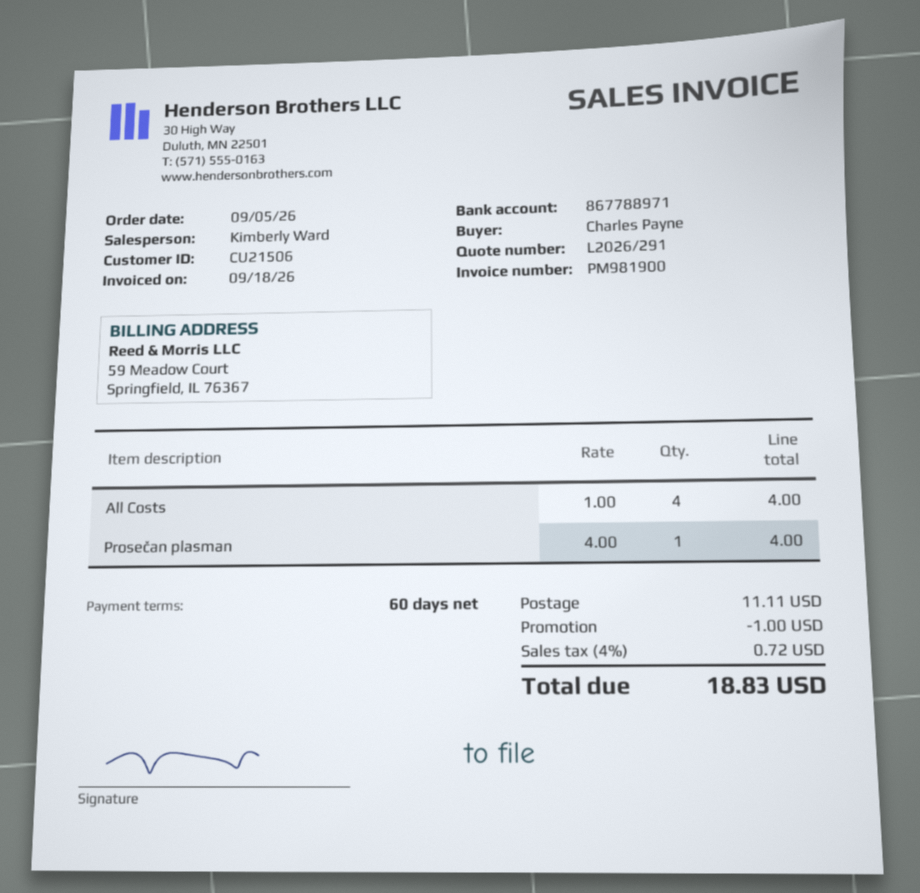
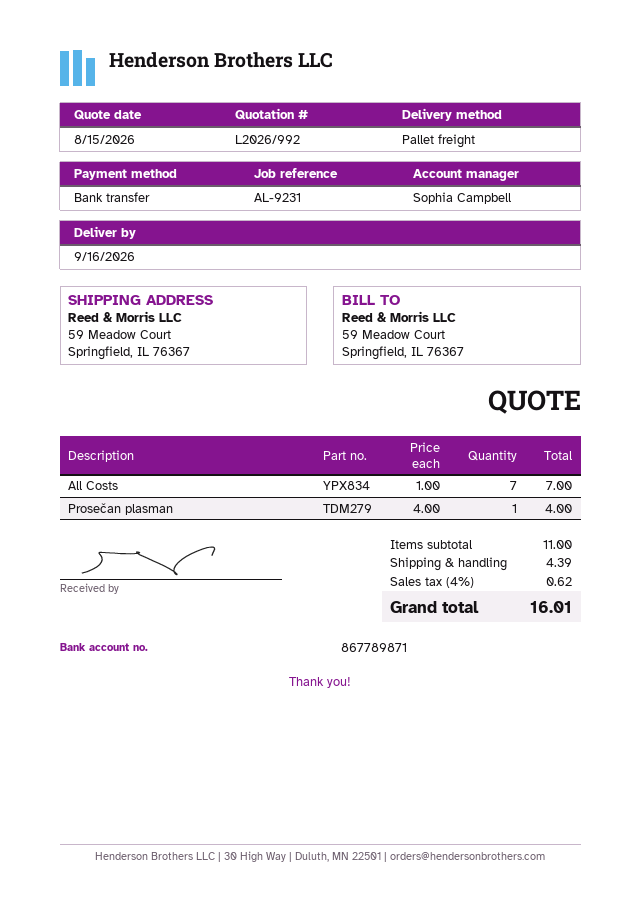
quote number: L2026/291 -> L2026/992
sales rep: Kimberly Ward -> Sophia Campbell
bank account: 867788971 -> 867789871
All Costs: 4 x 1.00 = 4.00 -> 7 x 1.00 = 7.00
discount: 1.00 -> none
shipping: 11.11 -> 4.39
tax: 4% = 0.72 -> 4% = 0.62
total: 18.83 -> 16.01

